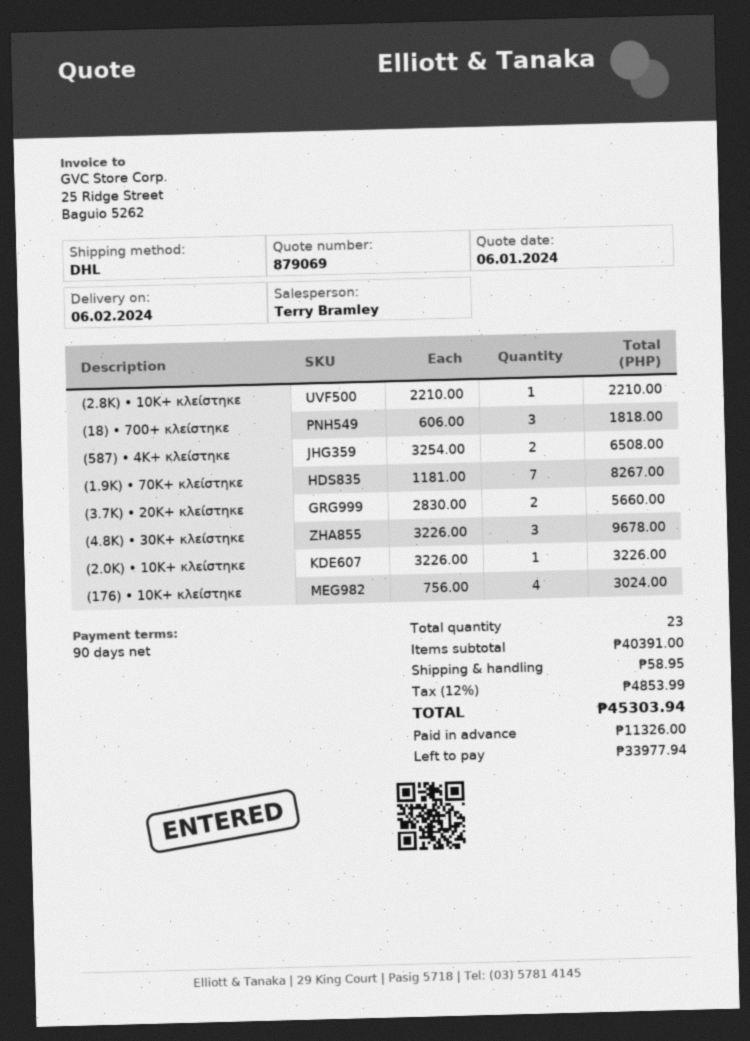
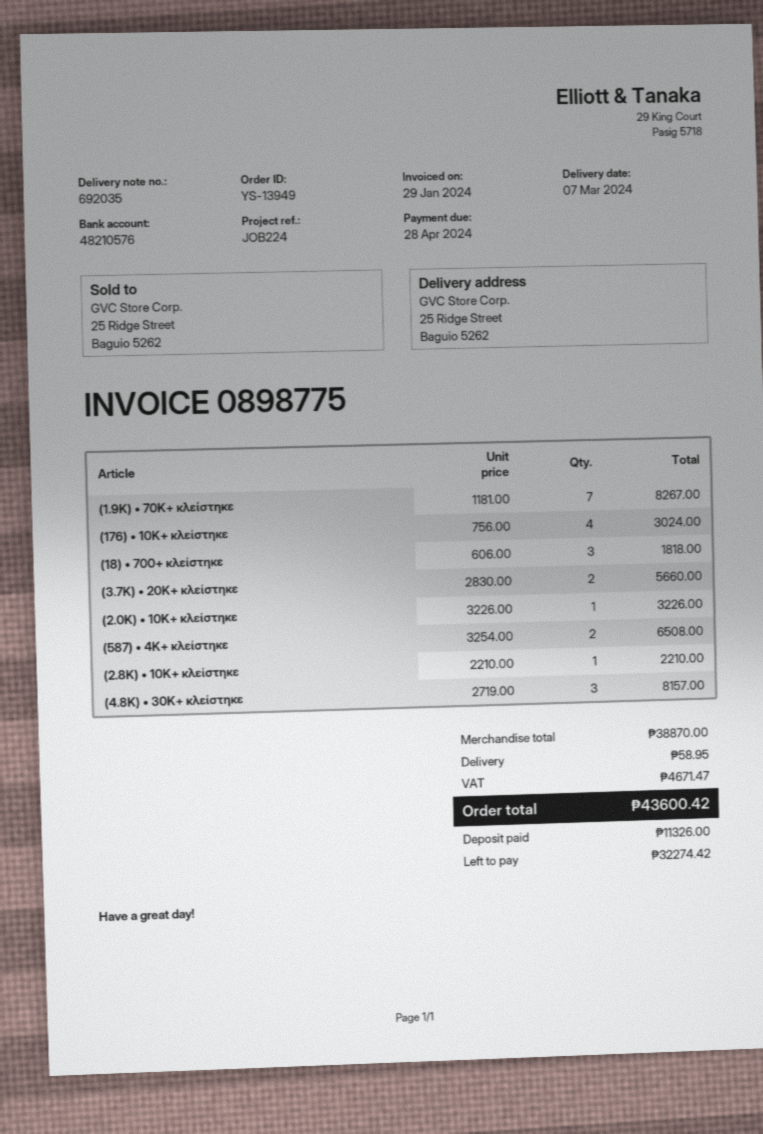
delivery date: 2024-02-06 -> 2024-03-07
(4.8K) • 30K+ κλείστηκε: 3 x 3226.00 = 9678.00 -> 3 x 2719.00 = 8157.00
subtotal: 40391.00 -> 38870.00
tax: 4853.99 -> 4671.47
total: 45303.94 -> 43600.42
balance: 33977.94 -> 32274.42

